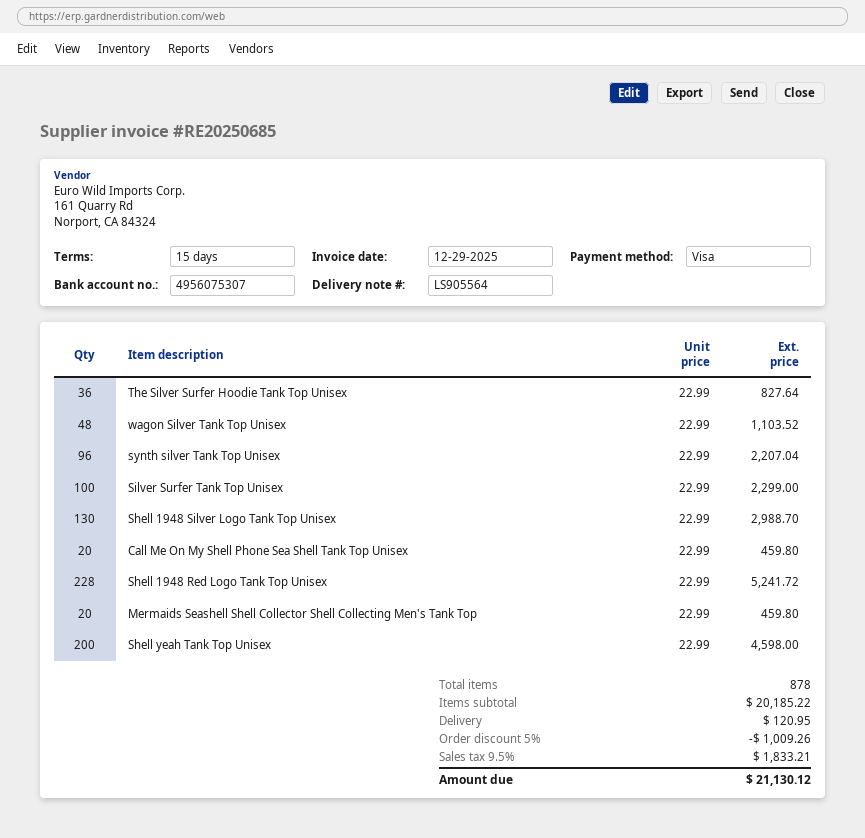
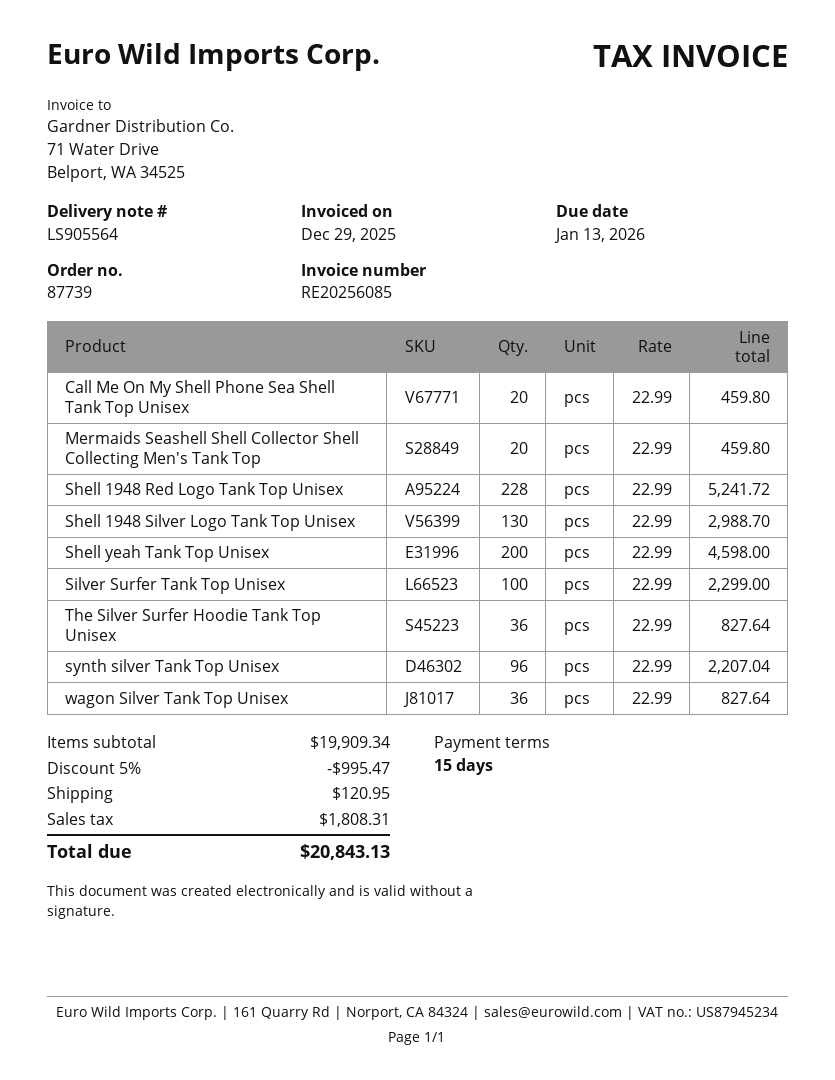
invoice number: RE20250685 -> RE20256085
wagon Silver Tank Top Unisex: 48 x 22.99 = 1103.52 -> 36 x 22.99 = 827.64
subtotal: 20185.22 -> 19909.34
discount: 5% = 1009.26 -> 5% = 995.47
tax: 1833.21 -> 1808.31
total: 21130.12 -> 20843.13

